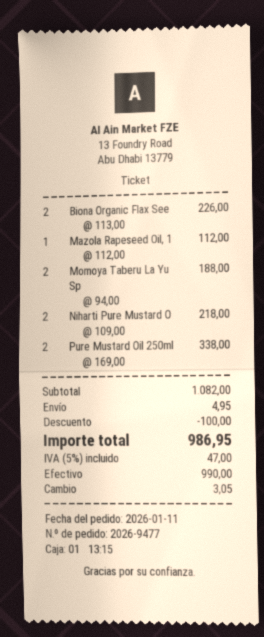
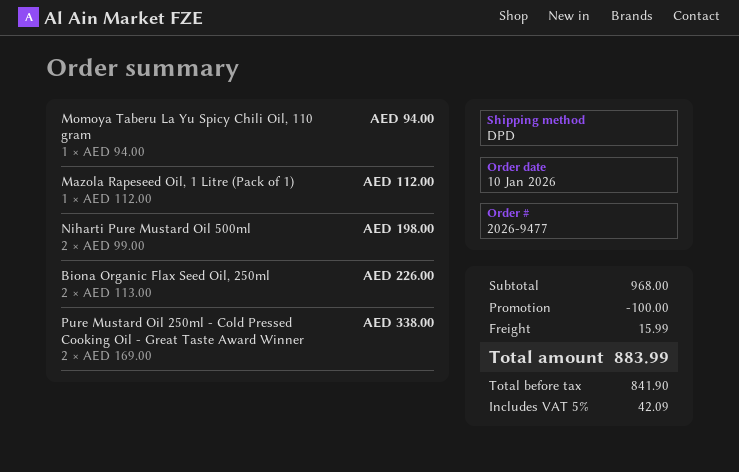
order date: 2026-01-11 -> 2026-01-10
Momoya Taberu La Yu Sp: 2 x 94.00 = 188.00 -> 1 x 94.00 = 94.00
Niharti Pure Mustard O: 2 x 109.00 = 218.00 -> 2 x 99.00 = 198.00
subtotal: 1082.00 -> 968.00
shipping: 4.95 -> 15.99
tax: 5% = 47.00 -> 5% = 42.09
total: 986.95 -> 883.99

